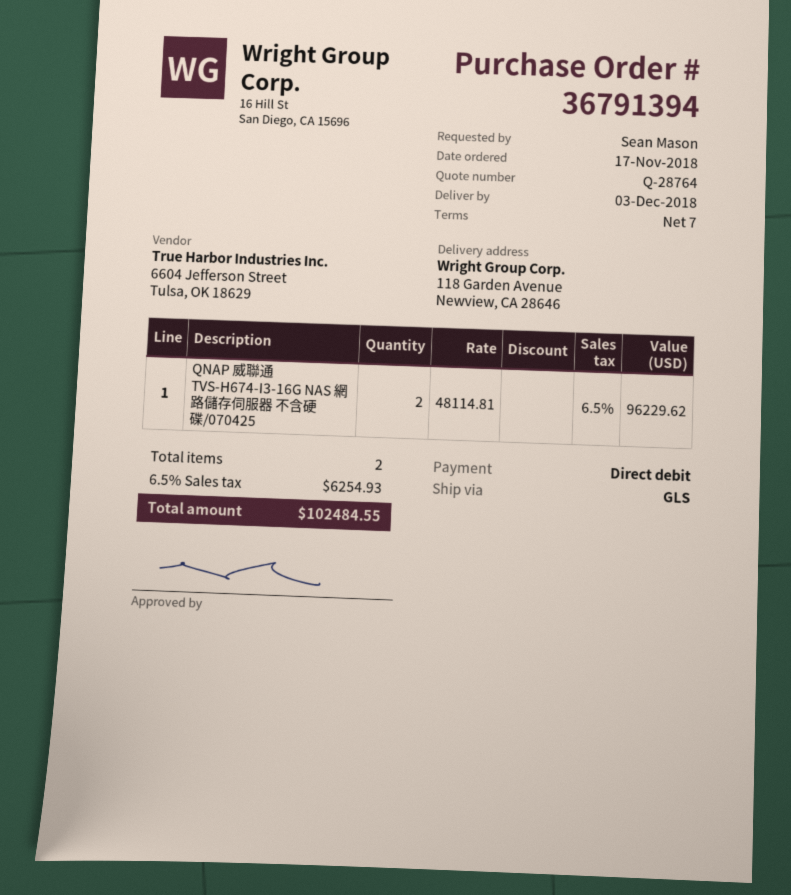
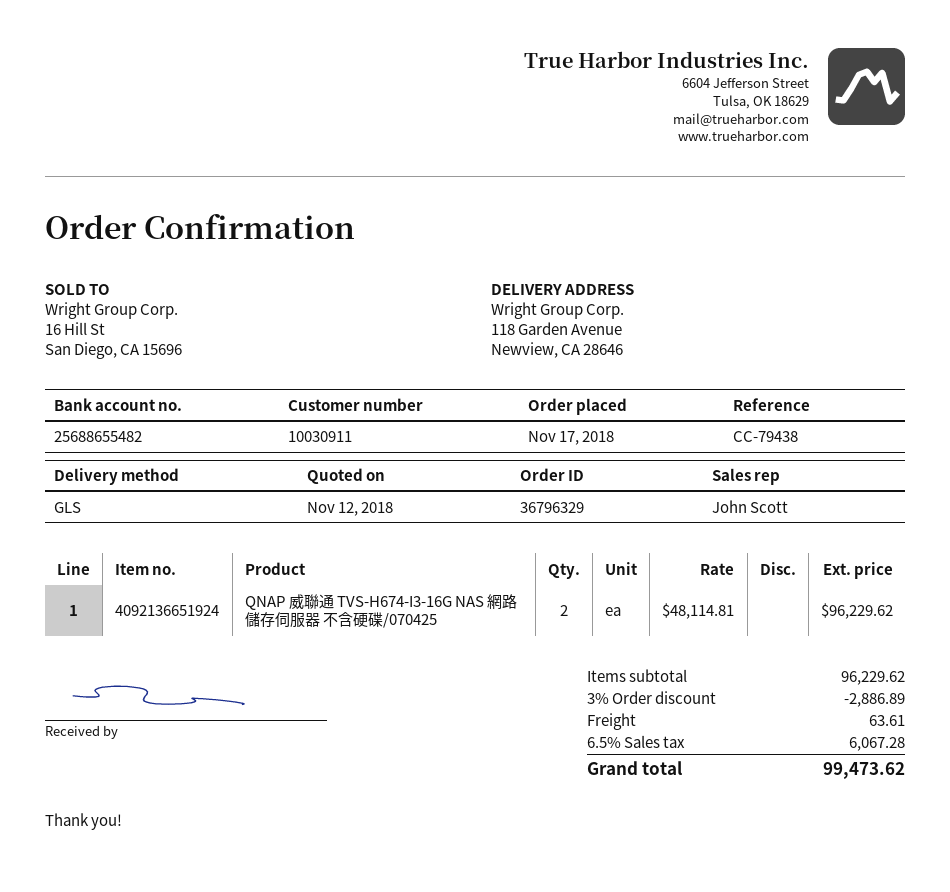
order number: 36791394 -> 36796329
discount: none -> 3% = 2886.89
shipping: none -> 63.61
tax: 6.5% = 6254.93 -> 6.5% = 6067.28
total: 102484.55 -> 99473.62

